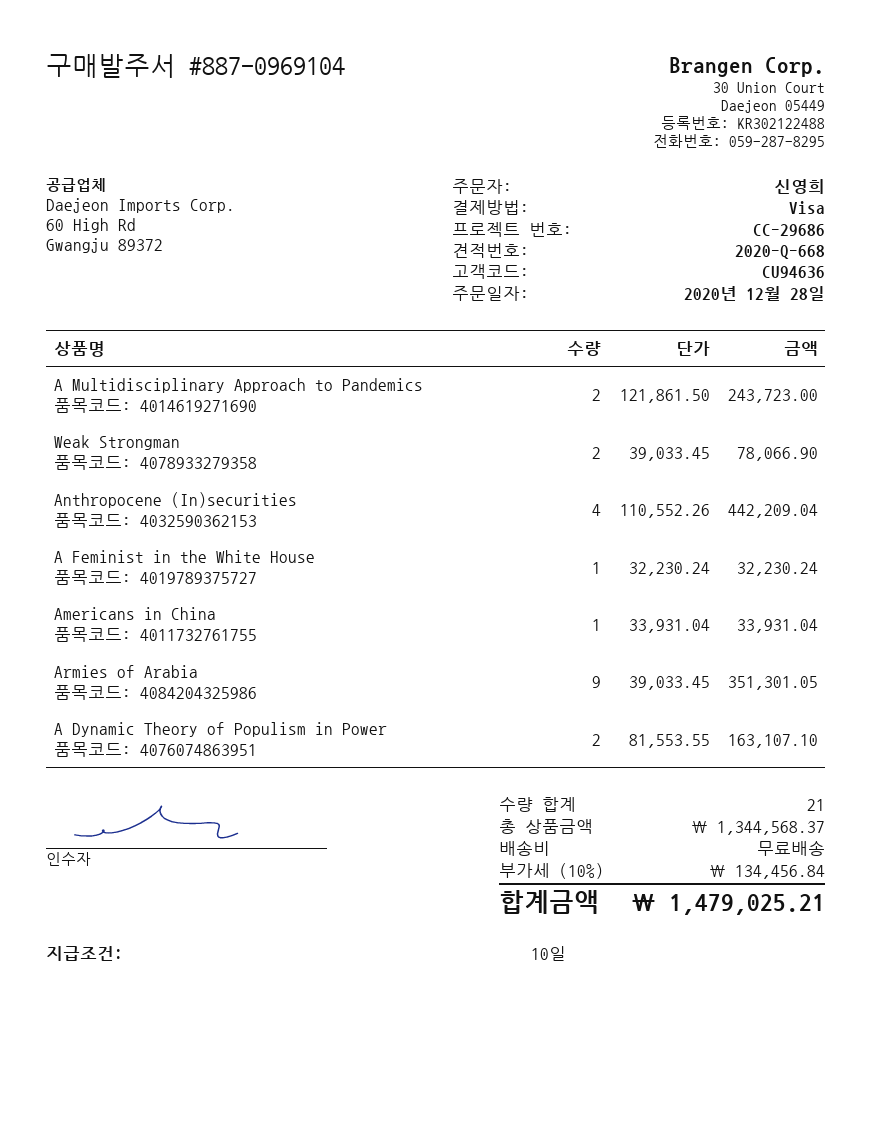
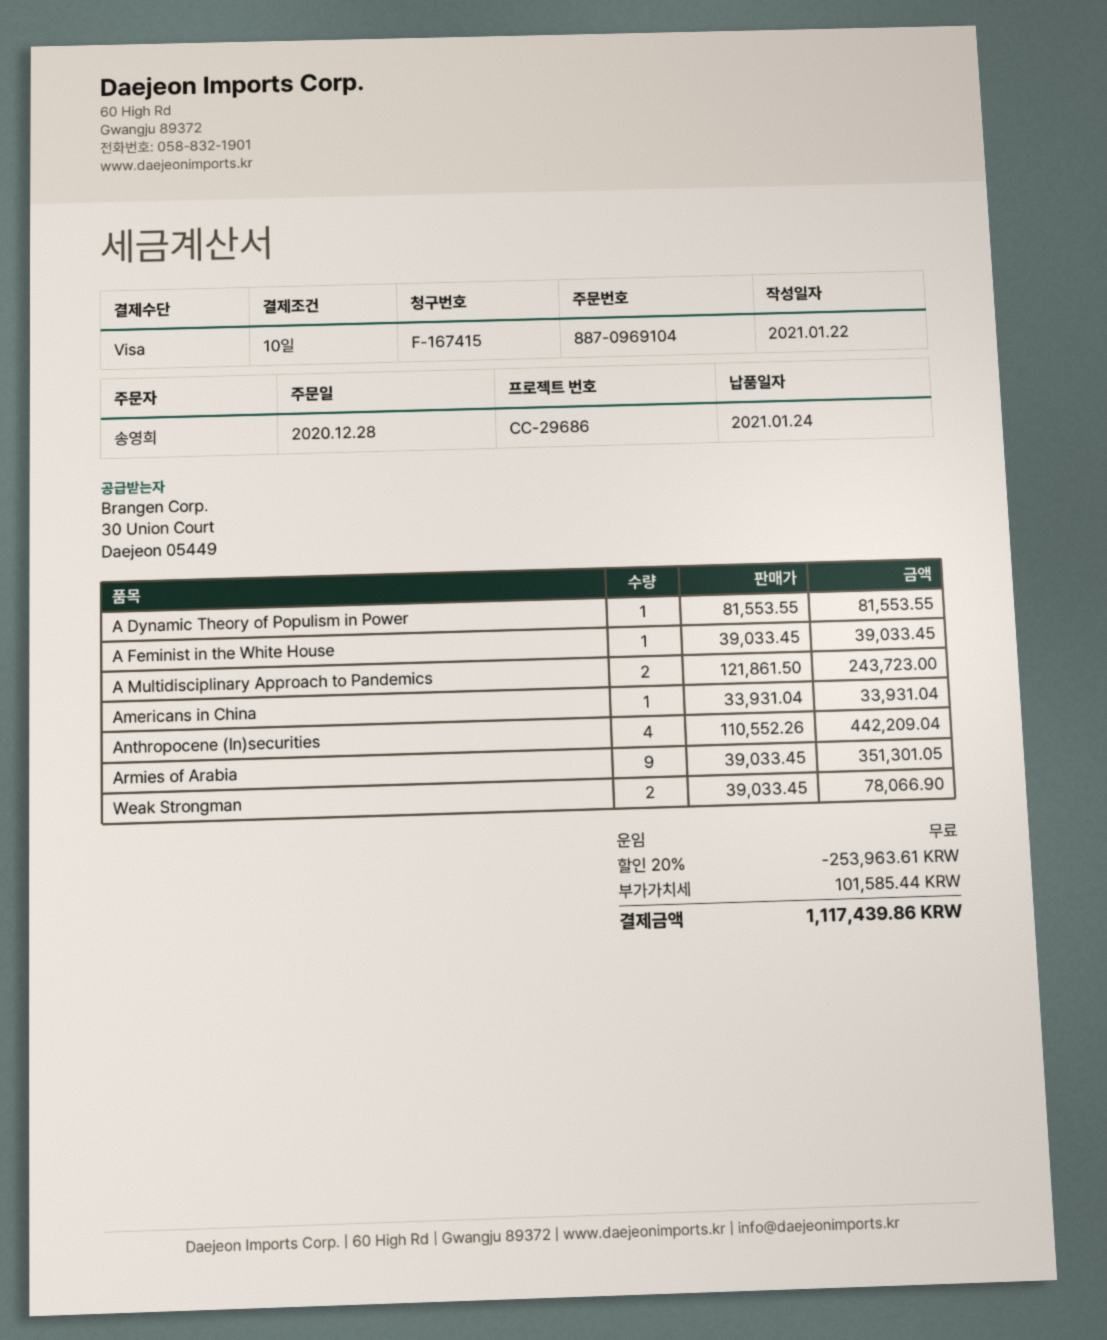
ordered by: 신영희 -> 송영희
A Feminist in the White House: 1 x 32230.24 = 32230.24 -> 1 x 39033.45 = 39033.45
A Dynamic Theory of Populism in Power: 2 x 81553.55 = 163107.10 -> 1 x 81553.55 = 81553.55
discount: none -> 20% = 253963.61
tax: 134456.84 -> 101585.44
total: 1479025.21 -> 1117439.86

